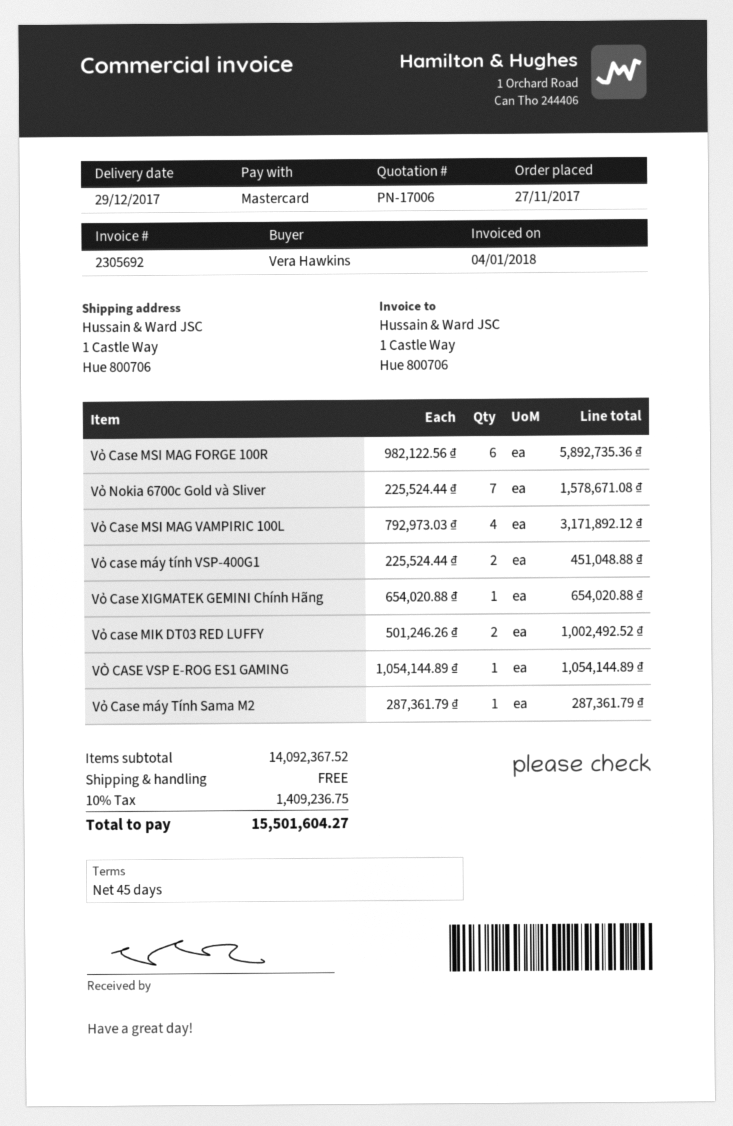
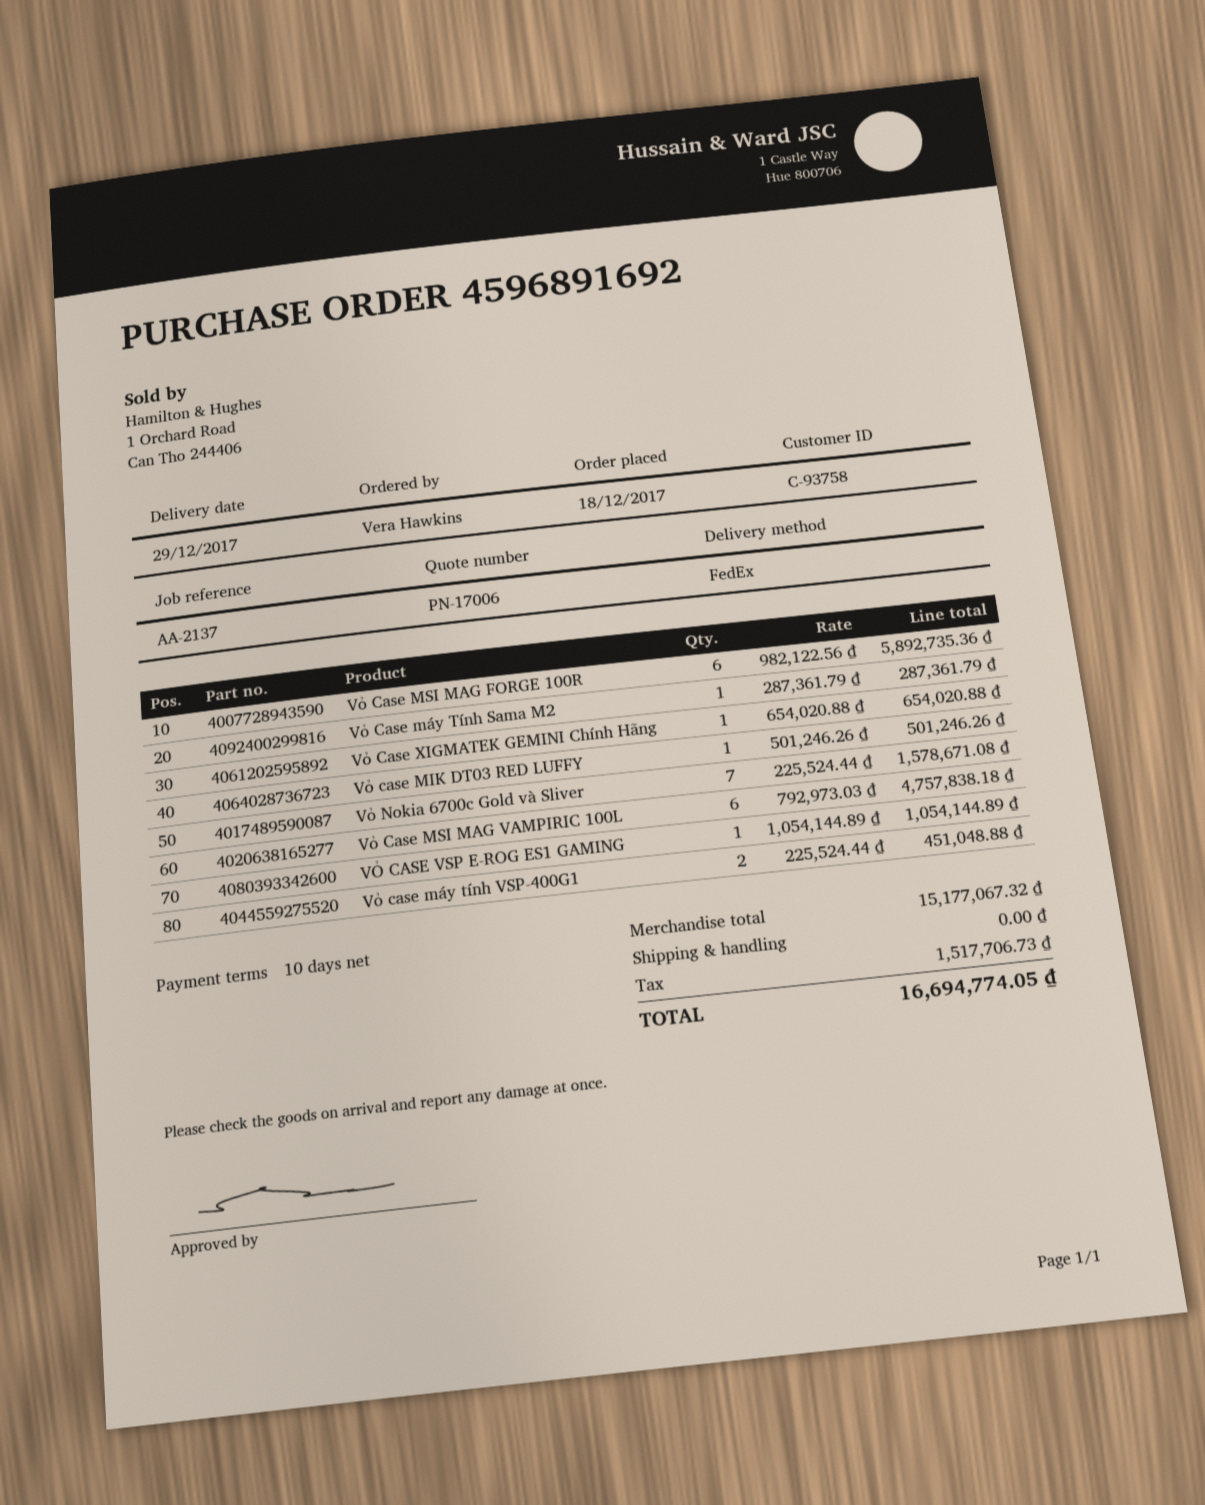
order date: 2017-11-27 -> 2017-12-18
payment terms: 45 days -> 10 days
Vỏ Case MSI MAG VAMPIRIC 100L: 4 x 792973.03 = 3171892.12 -> 6 x 792973.03 = 4757838.18
Vỏ case MIK DT03 RED LUFFY: 2 x 501246.26 = 1002492.52 -> 1 x 501246.26 = 501246.26
subtotal: 14092367.52 -> 15177067.32
tax: 1409236.75 -> 1517706.73
total: 15501604.27 -> 16694774.05

